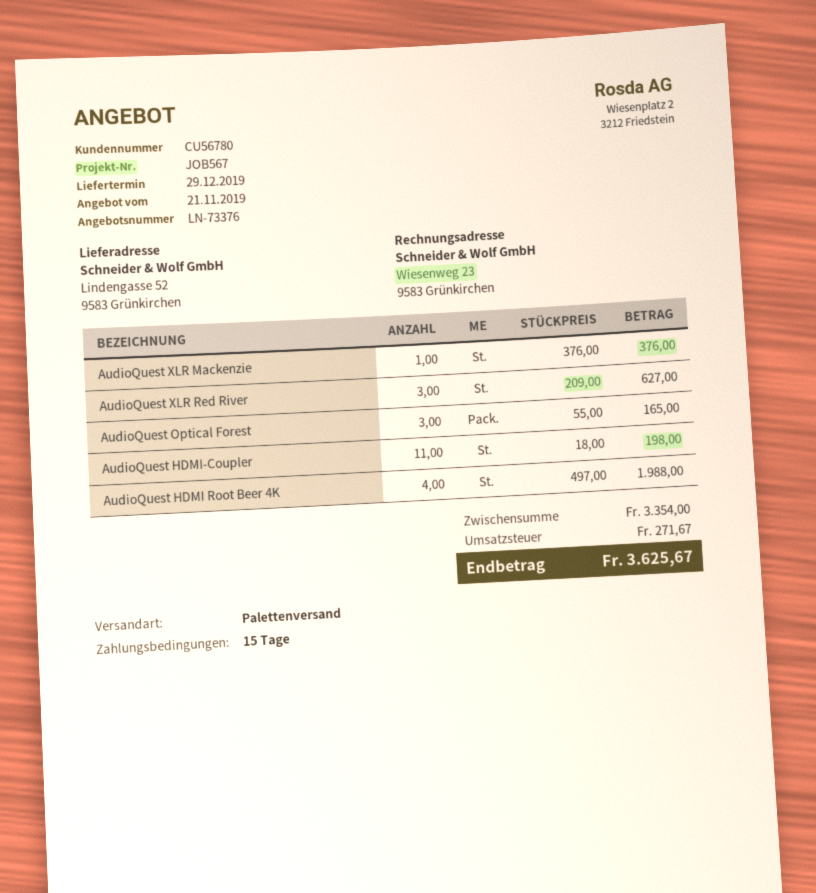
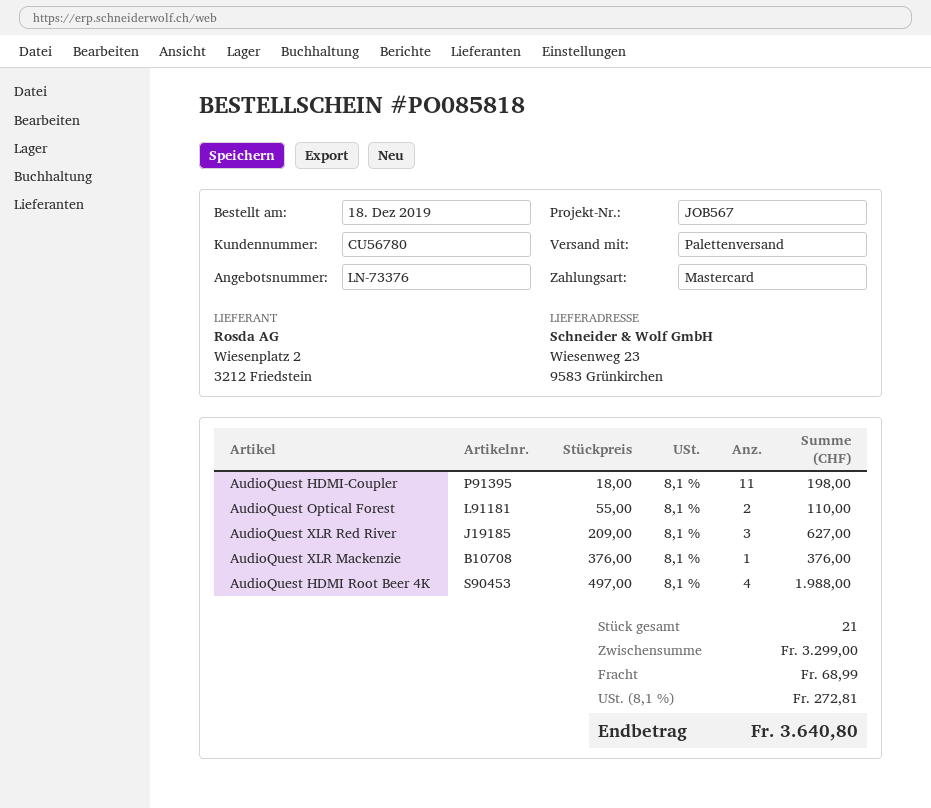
ship to: Lindengasse 52, 9583 Grünkirchen -> Wiesenweg 23, 9583 Grünkirchen
AudioQuest Optical Forest: 3 x 55.00 = 165.00 -> 2 x 55.00 = 110.00
subtotal: 3354.00 -> 3299.00
shipping: none -> 68.99
tax: 271.67 -> 272.81
total: 3625.67 -> 3640.80

